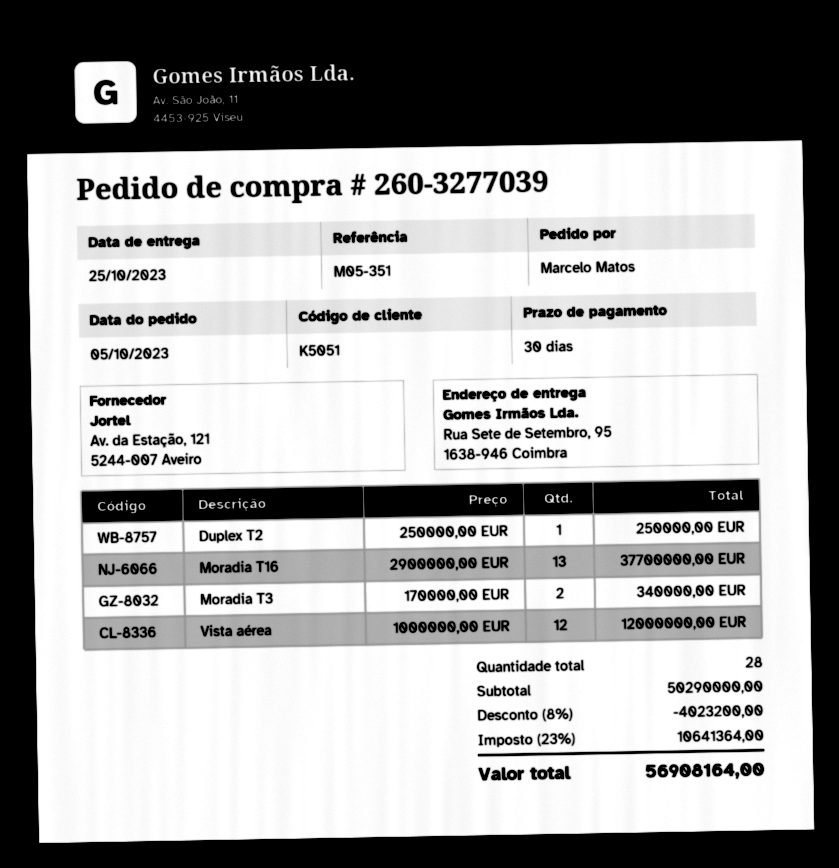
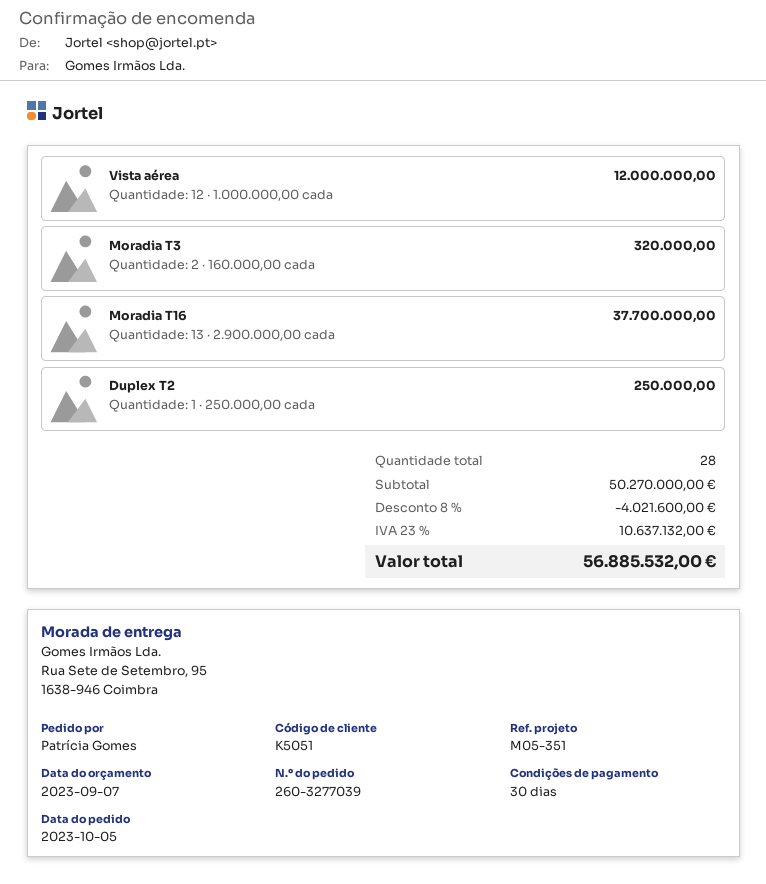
ordered by: Marcelo Matos -> Patrícia Gomes
Moradia T3: 2 x 170000.00 = 340000.00 -> 2 x 160000.00 = 320000.00
subtotal: 50290000.00 -> 50270000.00
discount: 8% = 4023200.00 -> 8% = 4021600.00
tax: 23% = 10641364.00 -> 23% = 10637132.00
total: 56908164.00 -> 56885532.00

